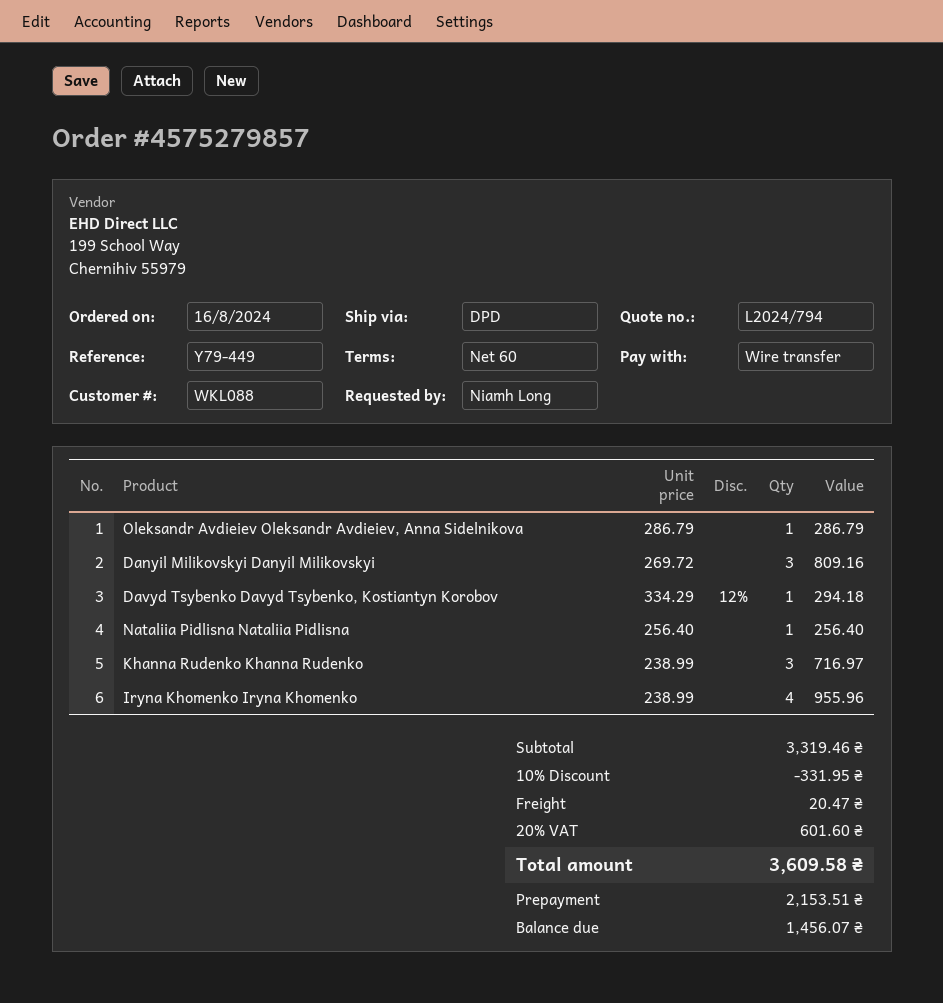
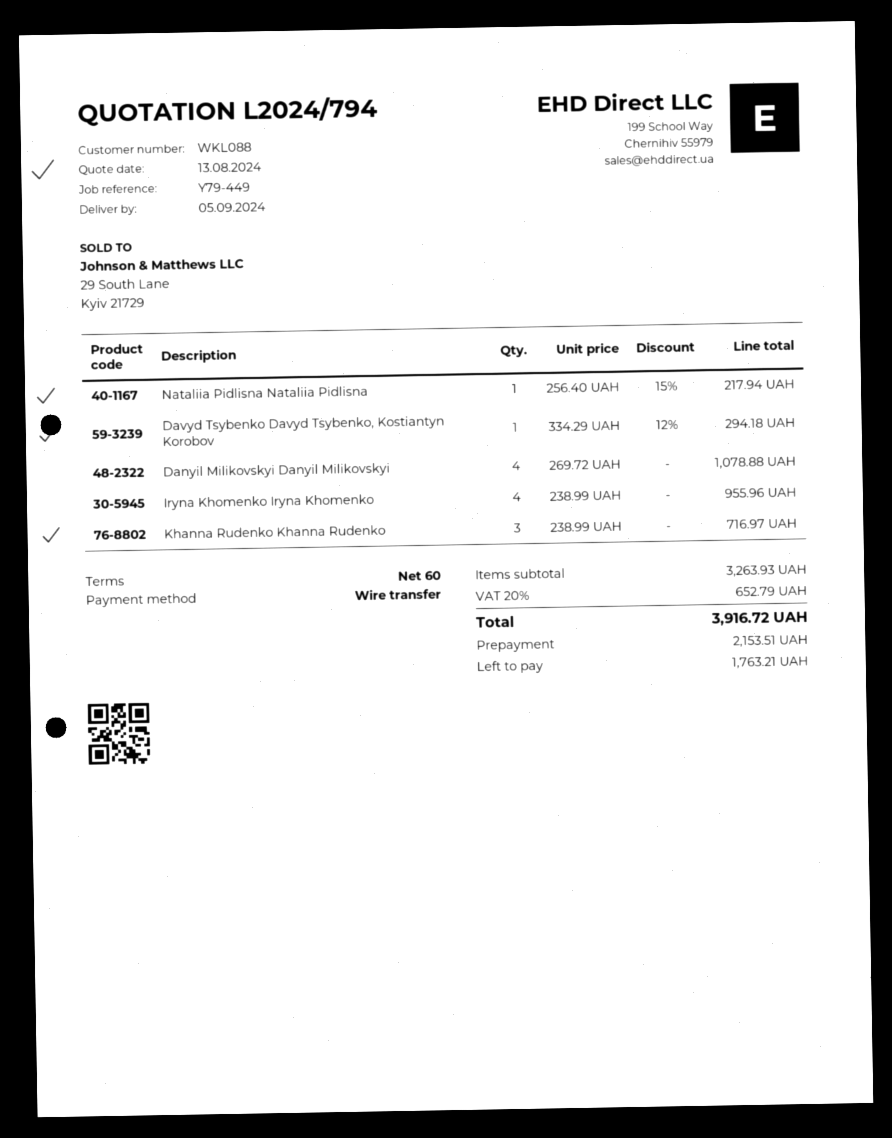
Oleksandr Avdieiev Oleksandr Avdieiev, Anna Sidelnikova: 1 x 286.79 = 286.79 -> none
Danyil Milikovskyi Danyil Milikovskyi: 3 x 269.72 = 809.16 -> 4 x 269.72 = 1078.88
Nataliia Pidlisna Nataliia Pidlisna: 1 x 256.40 = 256.40 -> 1 x 256.40 - 15% = 217.94
subtotal: 3319.46 -> 3263.93
discount: 10% = 331.95 -> none
shipping: 20.47 -> none
tax: 20% = 601.60 -> 20% = 652.79
total: 3609.58 -> 3916.72
balance: 1456.07 -> 1763.21

